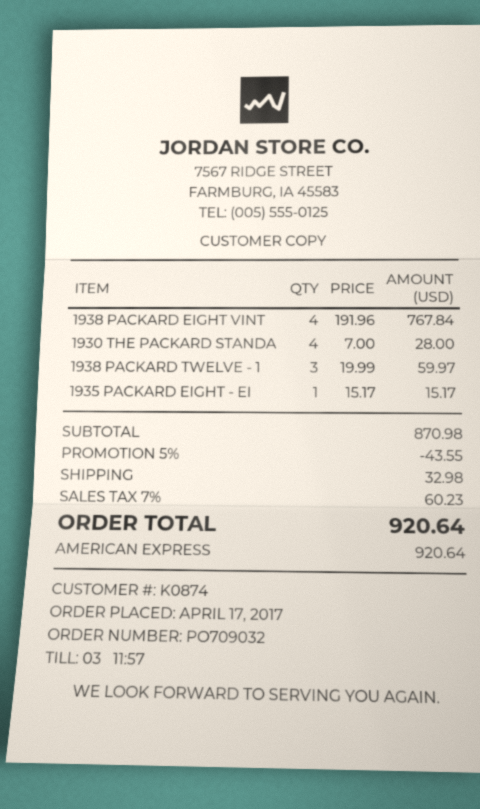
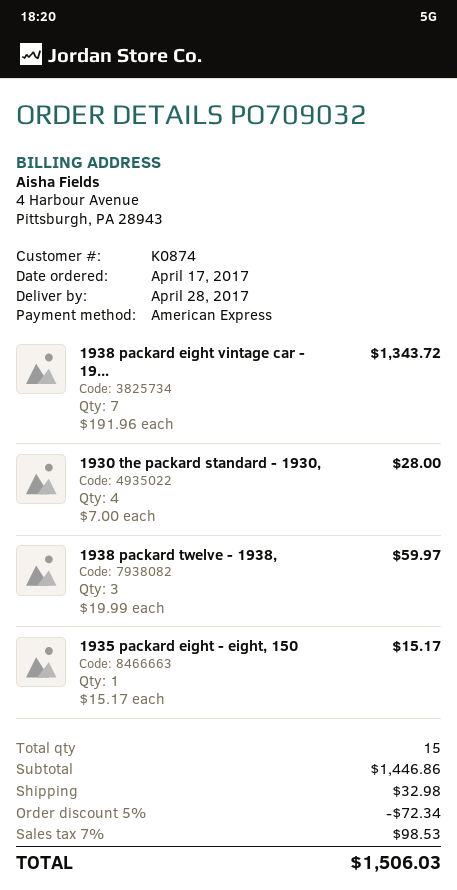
1938 PACKARD EIGHT VINT: 4 x 191.96 = 767.84 -> 7 x 191.96 = 1343.72
subtotal: 870.98 -> 1446.86
discount: 5% = 43.55 -> 5% = 72.34
tax: 7% = 60.23 -> 7% = 98.53
total: 920.64 -> 1506.03

